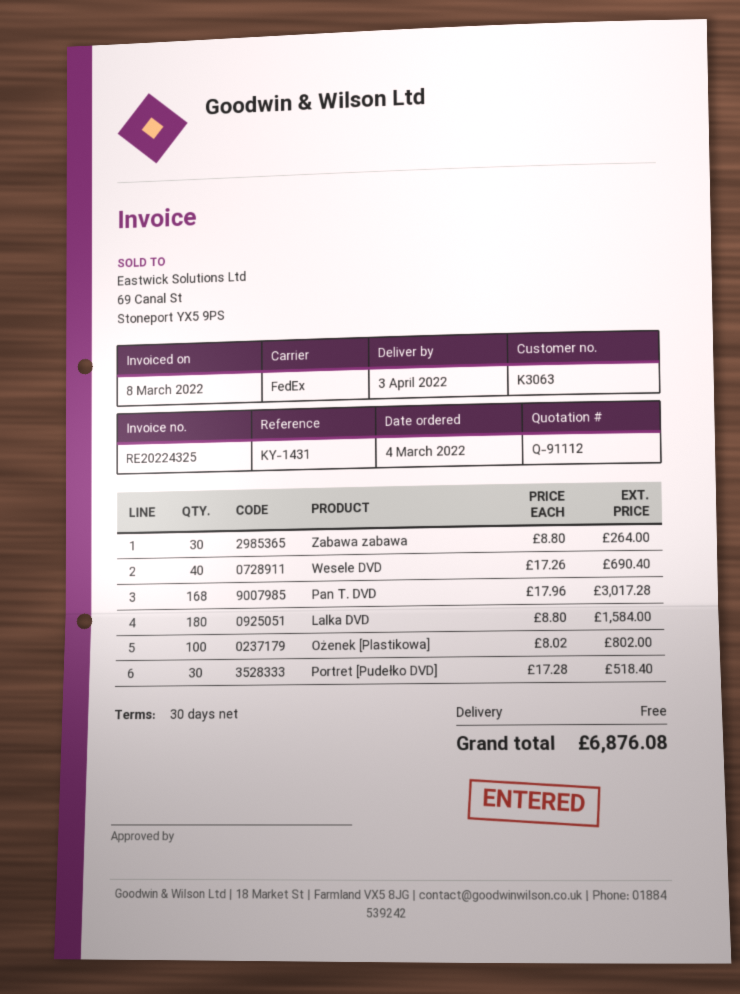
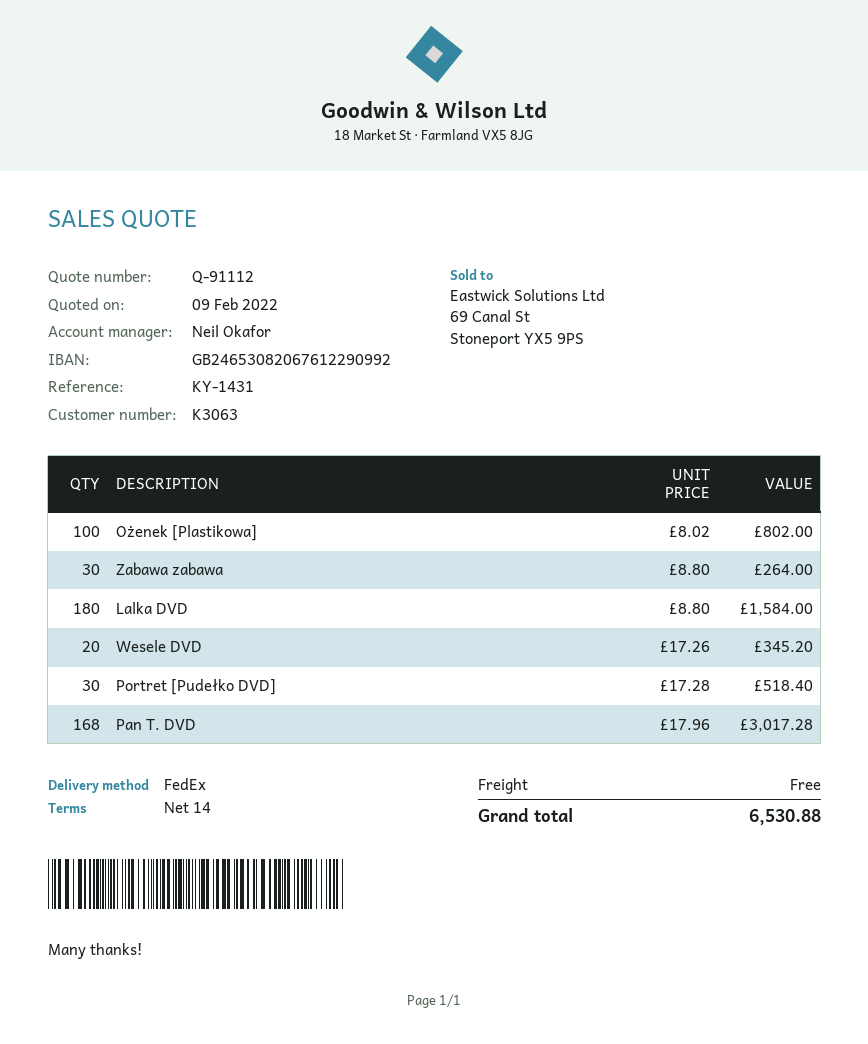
payment terms: 30 days -> 14 days
Wesele DVD: 40 x 17.26 = 690.40 -> 20 x 17.26 = 345.20
total: 6876.08 -> 6530.88

